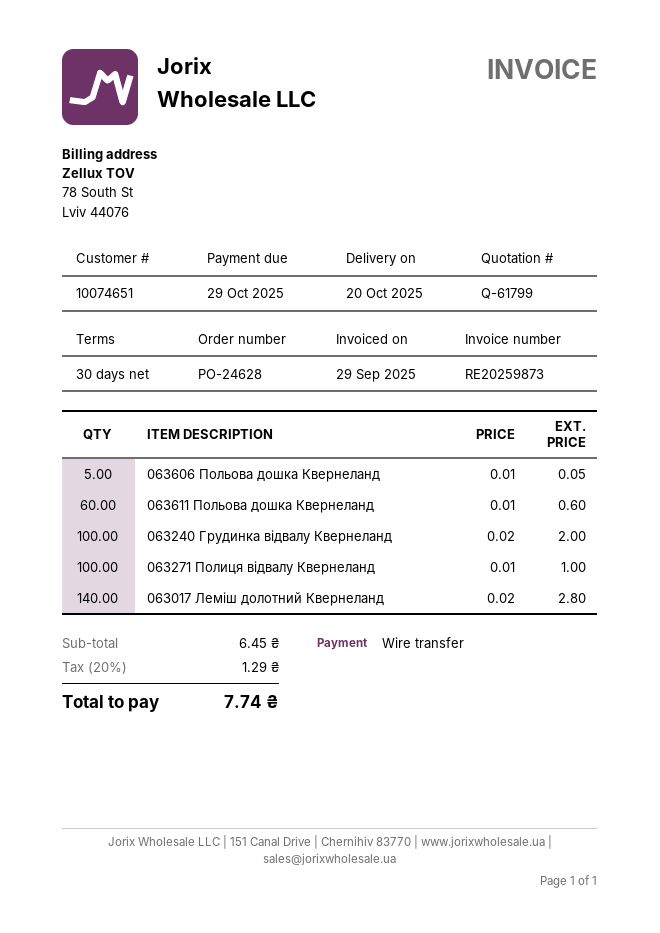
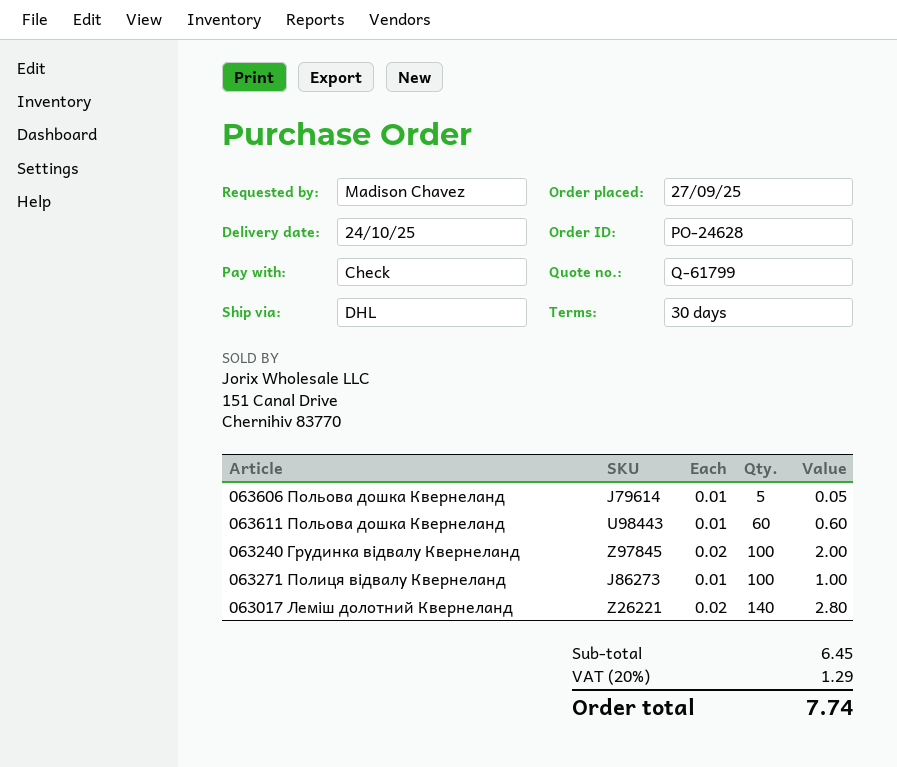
delivery date: 2025-10-20 -> 2025-10-24
payment method: bank transfer -> cheque

